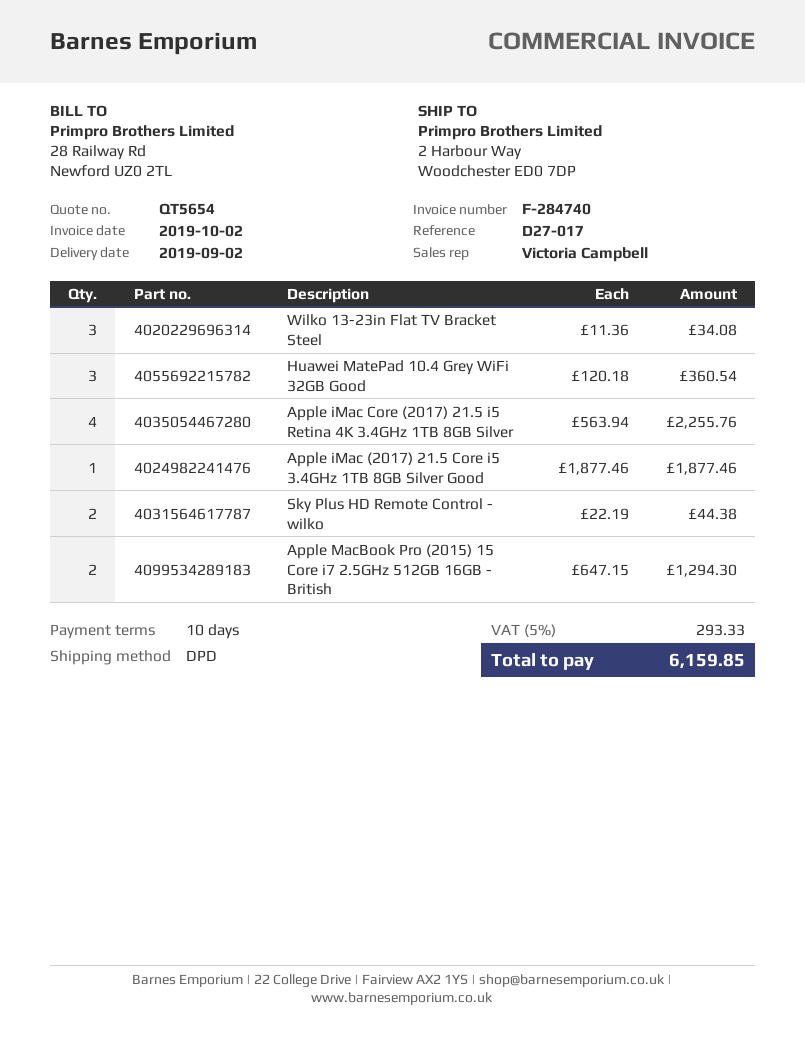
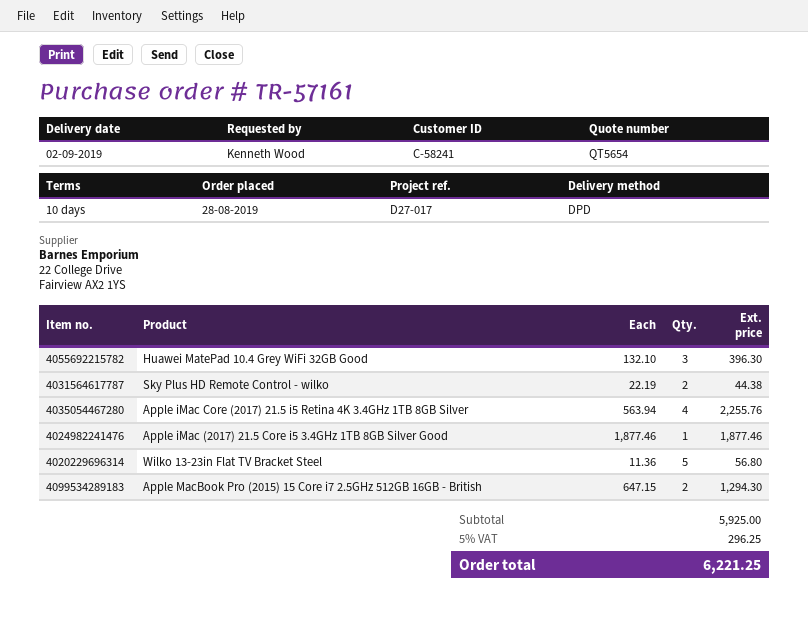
Wilko 13-23in Flat TV Bracket Steel: 3 x 11.36 = 34.08 -> 5 x 11.36 = 56.80
Huawei MatePad 10.4 Grey WiFi 32GB Good: 3 x 120.18 = 360.54 -> 3 x 132.10 = 396.30
tax: 5% = 293.33 -> 5% = 296.25
total: 6159.85 -> 6221.25

